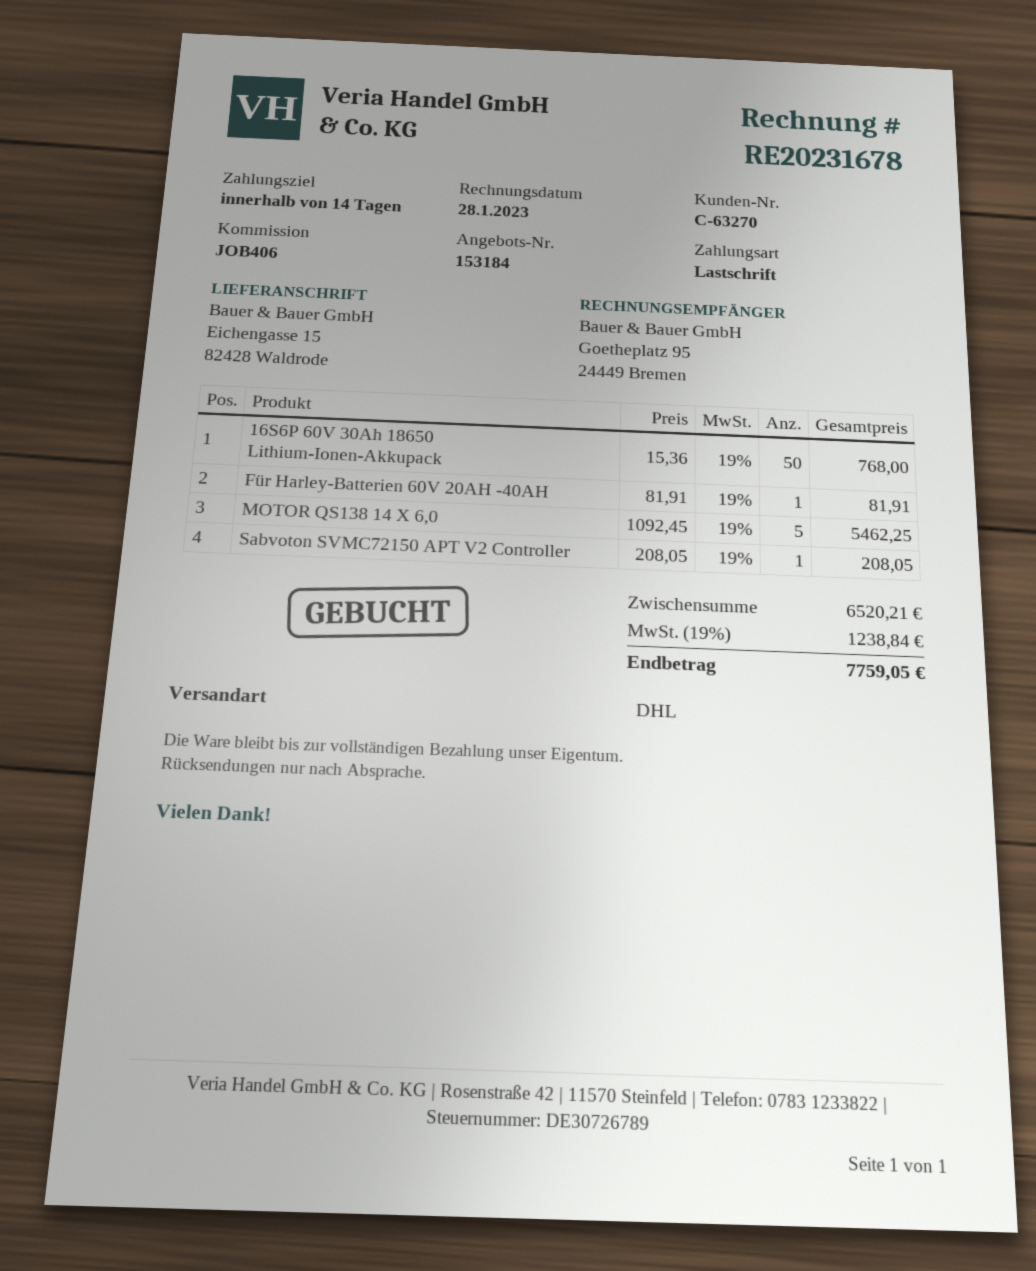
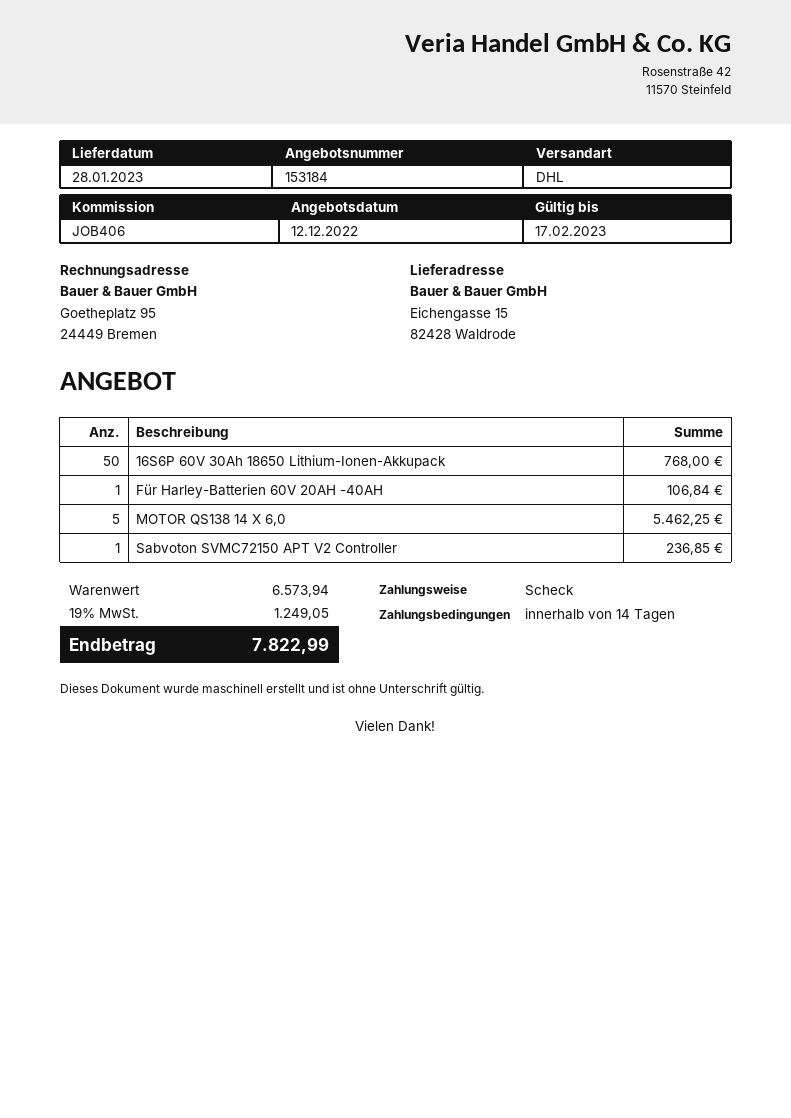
payment method: direct debit -> cheque
Für Harley-Batterien 60V 20AH -40AH: 1 for 81.91 -> 1 for 106.84
Sabvoton SVMC72150 APT V2 Controller: 1 for 208.05 -> 1 for 236.85
subtotal: 6520.21 -> 6573.94
tax: 19% = 1238.84 -> 19% = 1249.05
total: 7759.05 -> 7822.99

